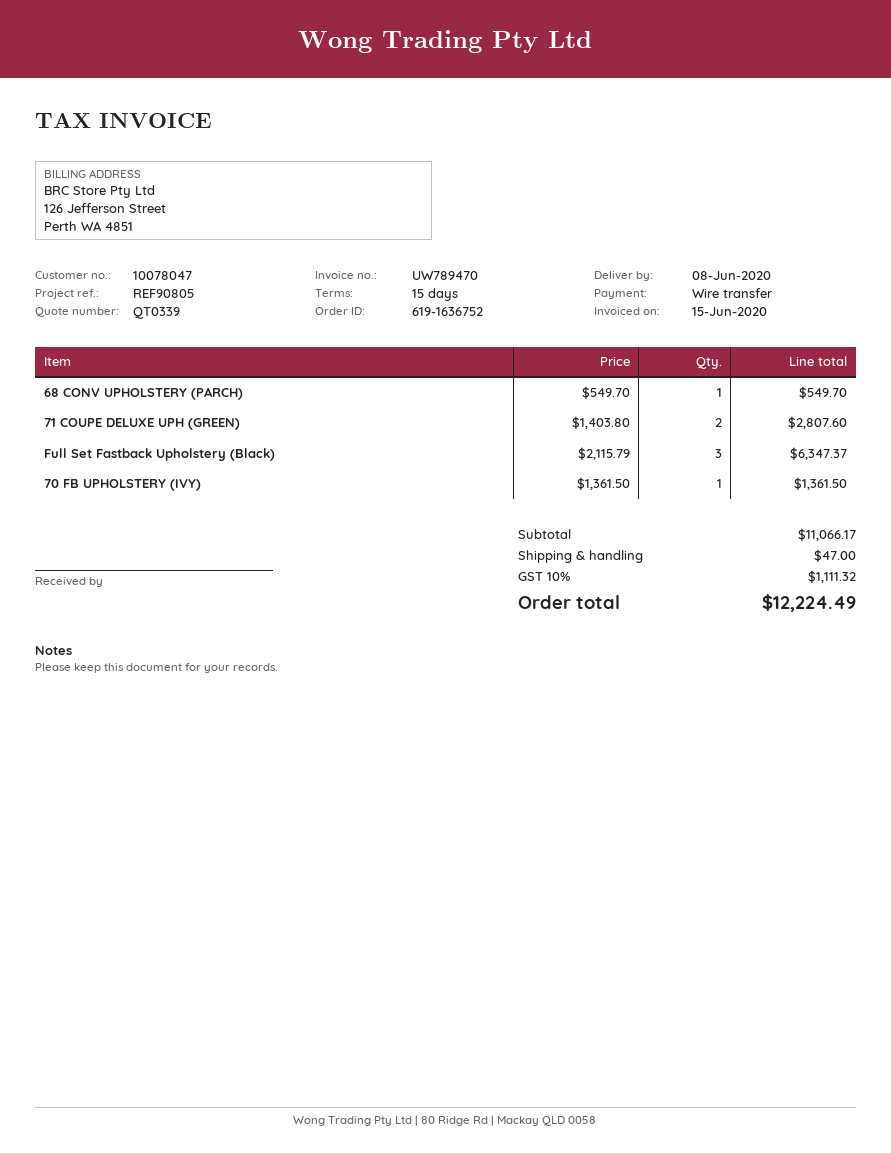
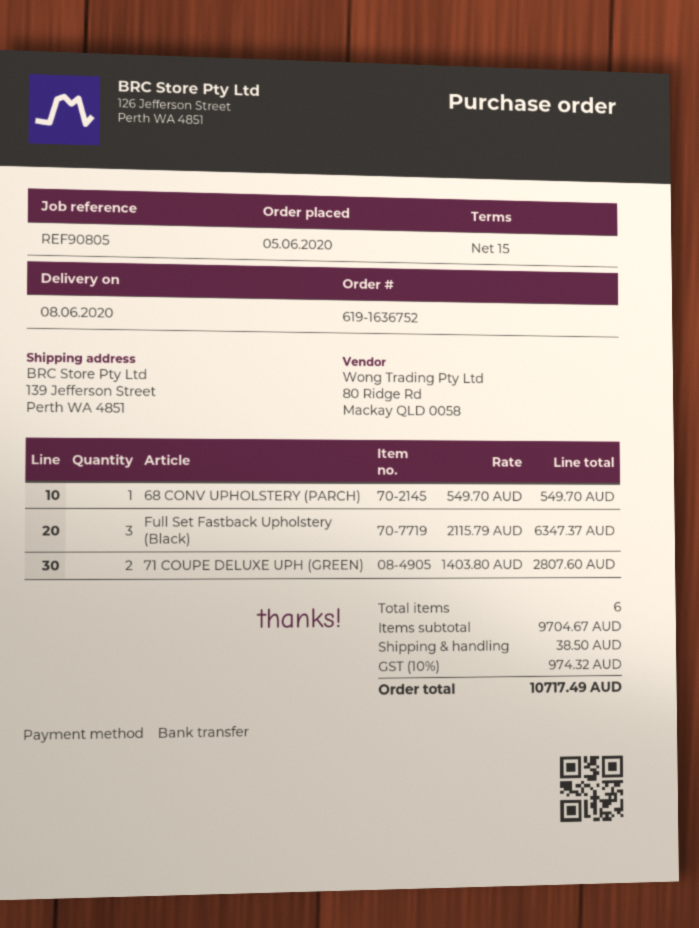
70 FB UPHOLSTERY (IVY): 1 x 1361.50 = 1361.50 -> none
subtotal: 11066.17 -> 9704.67
shipping: 47.00 -> 38.50
tax: 10% = 1111.32 -> 10% = 974.32
total: 12224.49 -> 10717.49

